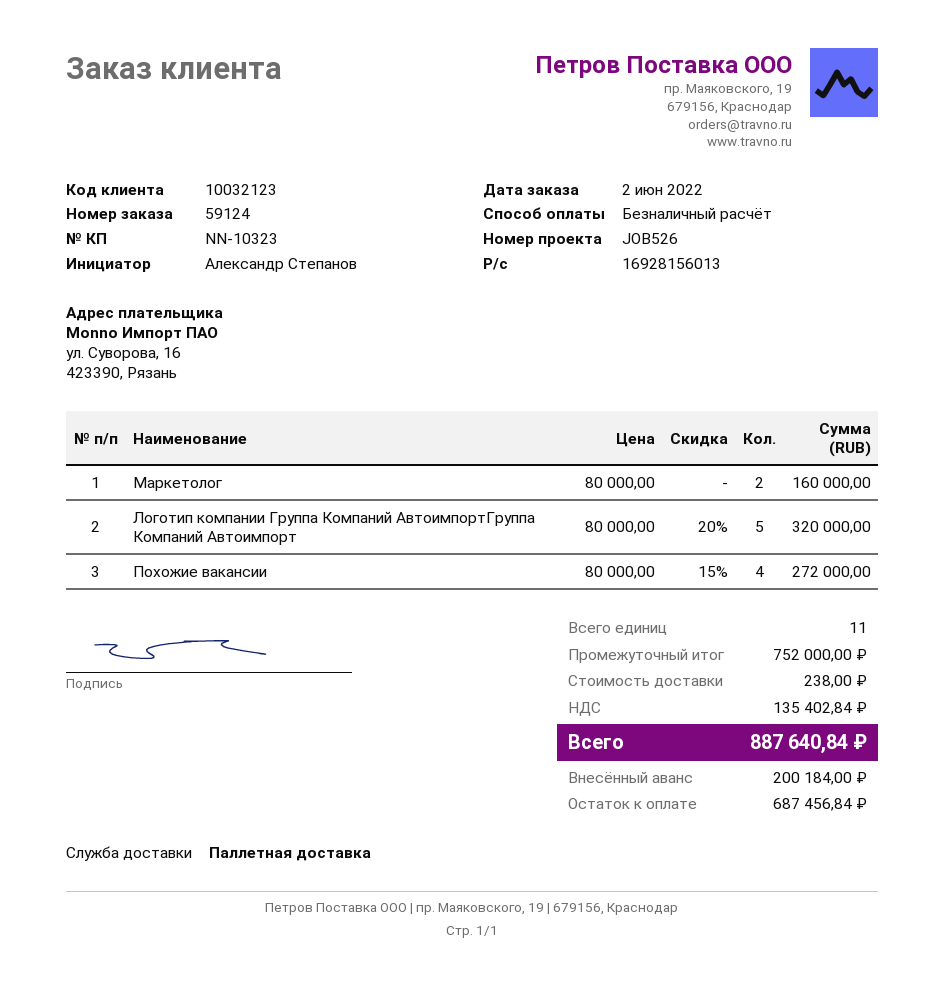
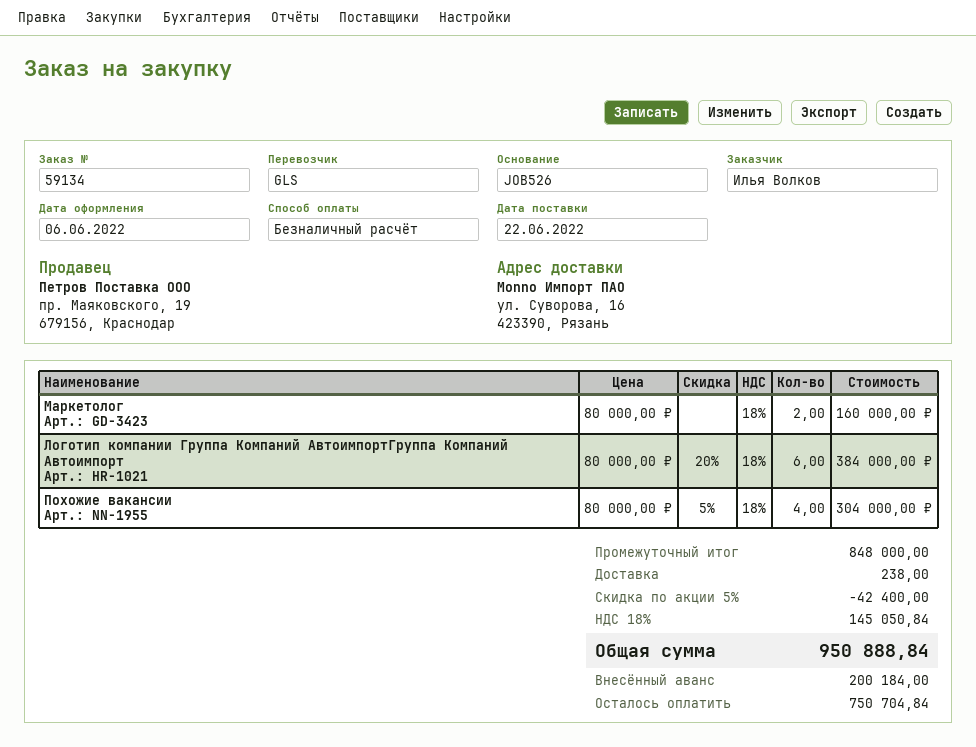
order number: 59124 -> 59134
order date: 2022-06-02 -> 2022-06-06
ordered by: Александр Степанов -> Илья Волков
shipping method: pallet freight -> GLS
Логотип компании Группа Компаний АвтоимпортГруппа Компаний Автоимпорт: 5 x 80000.00 - 20% = 320000.00 -> 6 x 80000.00 - 20% = 384000.00
Похожие вакансии: 4 x 80000.00 - 15% = 272000.00 -> 4 x 80000.00 - 5% = 304000.00
subtotal: 752000.00 -> 848000.00
discount: none -> 5% = 42400.00
tax: 135402.84 -> 145050.84
total: 887640.84 -> 950888.84
balance: 687456.84 -> 750704.84

